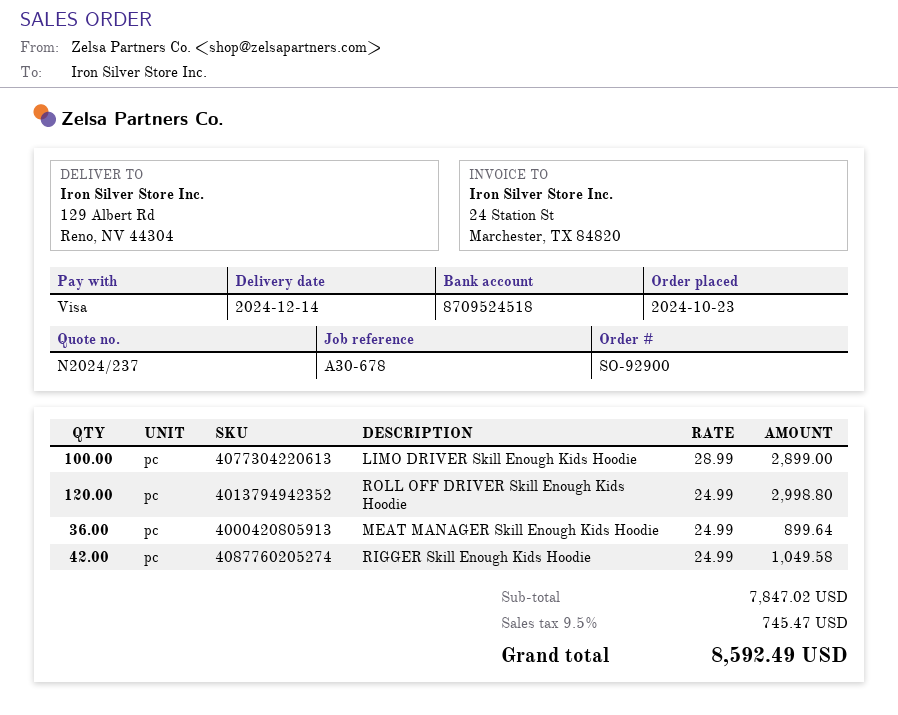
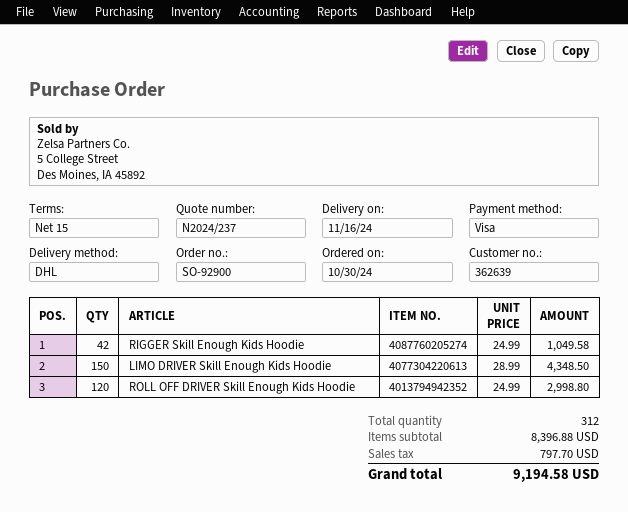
order date: 2024-10-23 -> 2024-10-30
delivery date: 2024-12-14 -> 2024-11-16
LIMO DRIVER Skill Enough Kids Hoodie: 100 x 28.99 = 2899.00 -> 150 x 28.99 = 4348.50
MEAT MANAGER Skill Enough Kids Hoodie: 36 x 24.99 = 899.64 -> none
subtotal: 7847.02 -> 8396.88
tax: 745.47 -> 797.70
total: 8592.49 -> 9194.58

